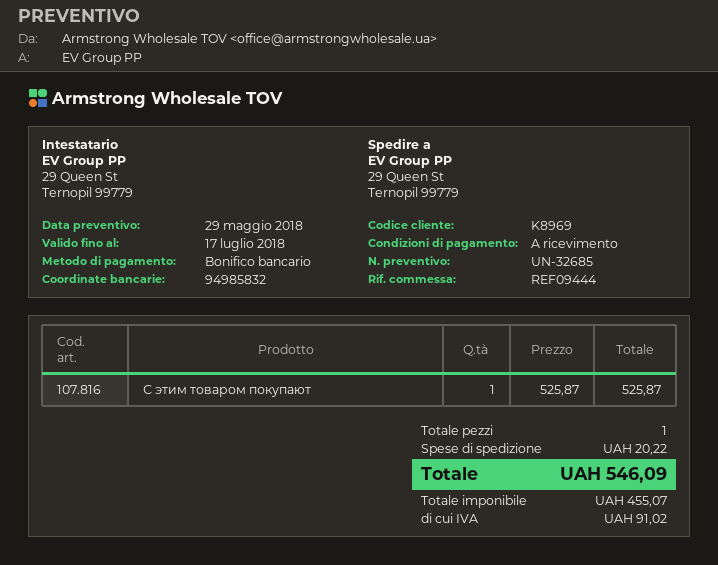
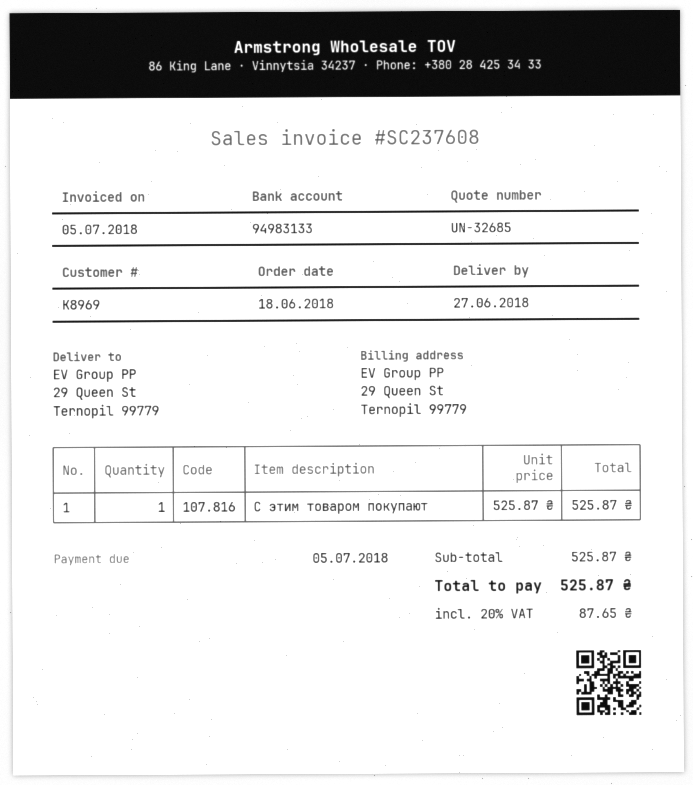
bank account: 94985832 -> 94983133
shipping: 20.22 -> none
tax: 91.02 -> 87.65
total: 546.09 -> 525.87

